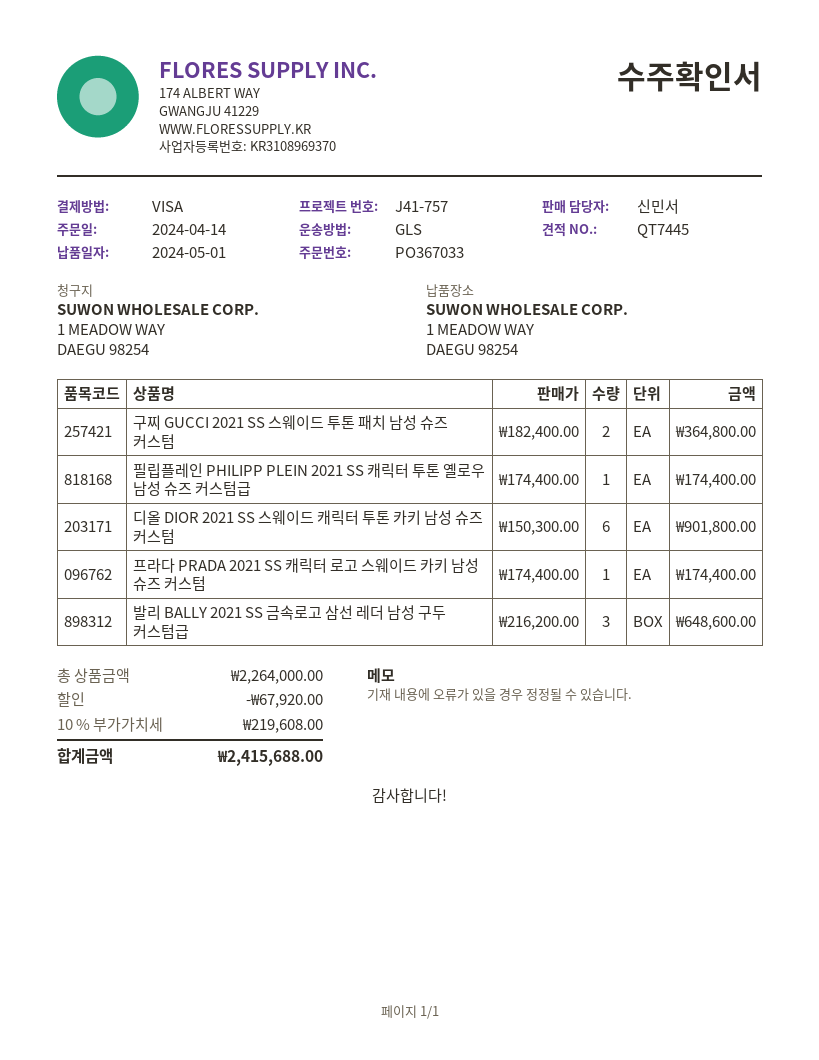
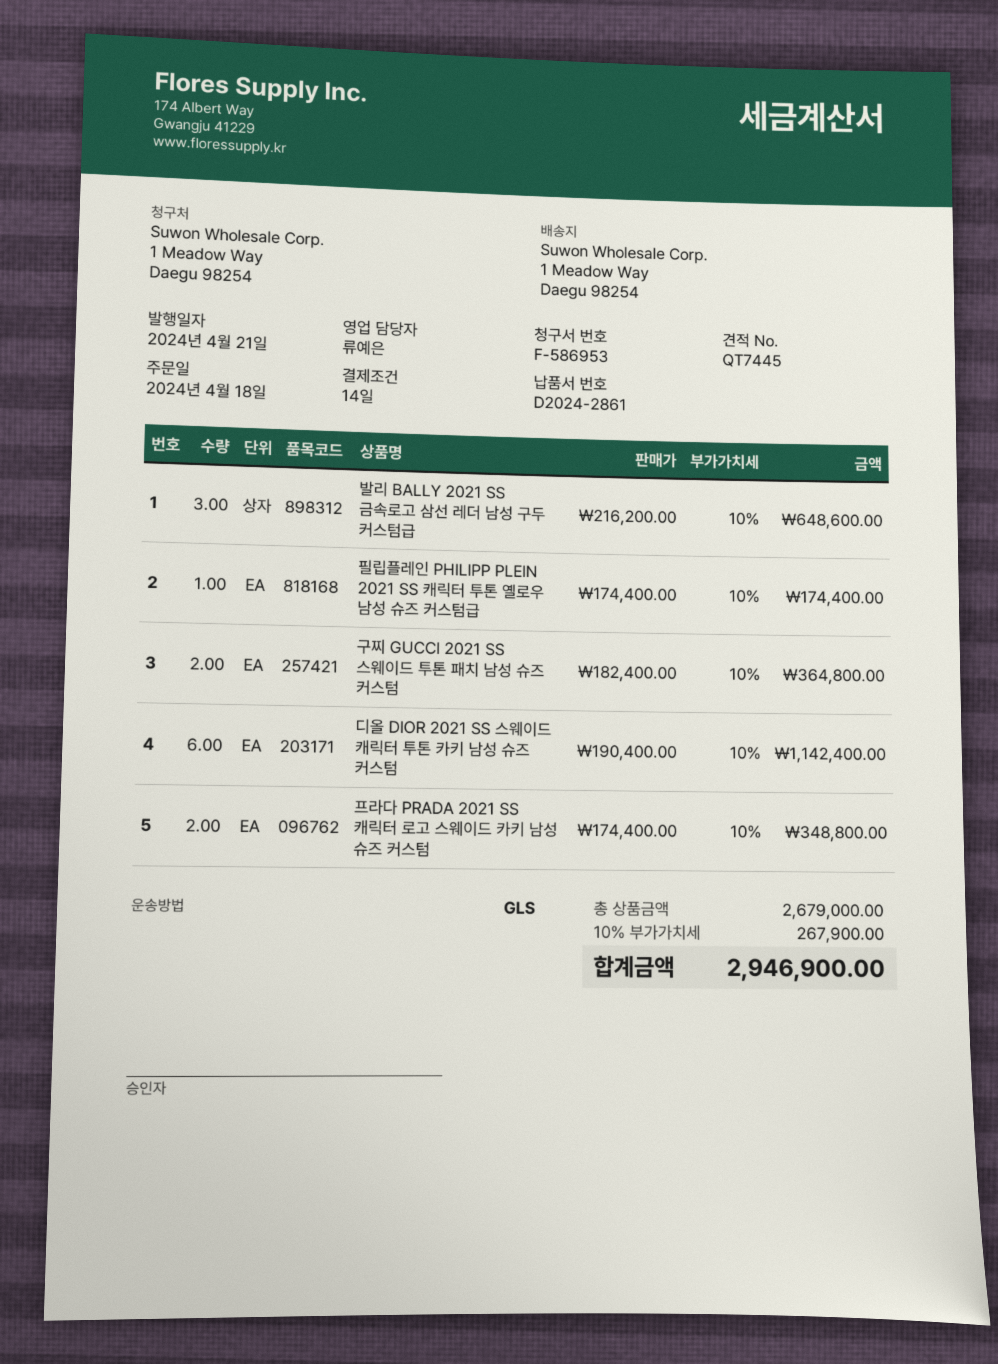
order date: 2024-04-14 -> 2024-04-18
sales rep: 신민서 -> 류예은
디올 DIOR 2021 SS 스웨이드 캐릭터 투톤 카키 남성 슈즈 커스텀: 6 x 150300.00 = 901800.00 -> 6 x 190400.00 = 1142400.00
프라다 PRADA 2021 SS 캐릭터 로고 스웨이드 카키 남성 슈즈 커스텀: 1 x 174400.00 = 174400.00 -> 2 x 174400.00 = 348800.00
subtotal: 2264000.00 -> 2679000.00
discount: 67920.00 -> none
tax: 10% = 219608.00 -> 10% = 267900.00
total: 2415688.00 -> 2946900.00

